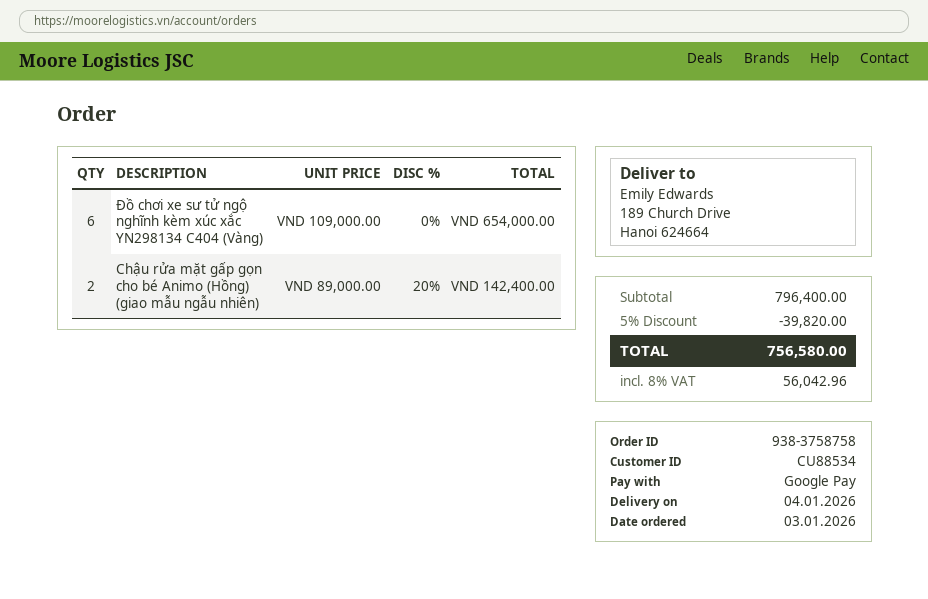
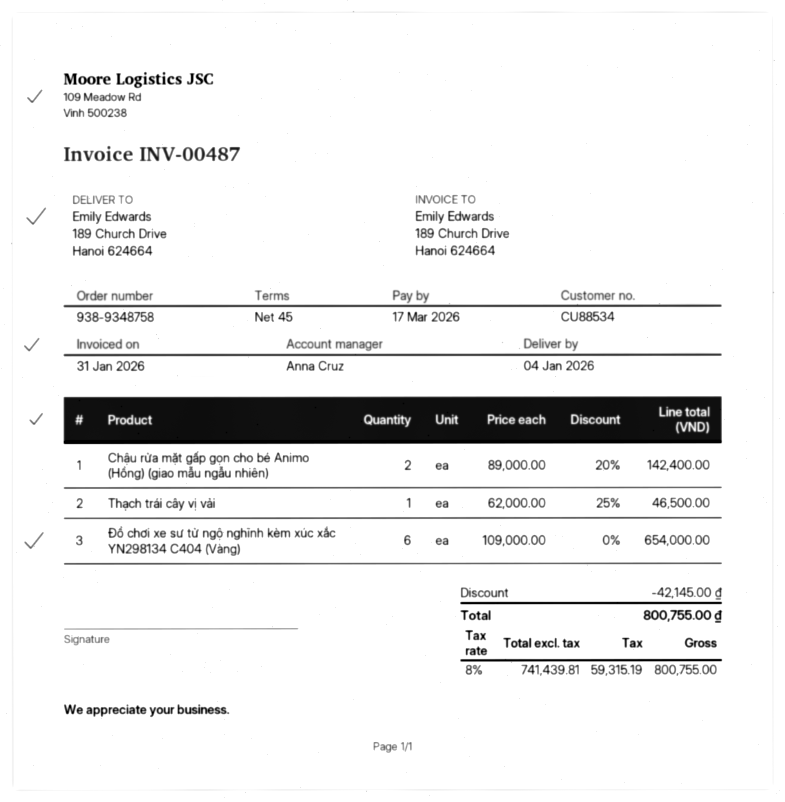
order number: 938-3758758 -> 938-9348758
Thạch trái cây vị vải: none -> 1 x 62000.00 - 25% = 46500.00
discount: 39820.00 -> 42145.00
tax: 8% = 56042.96 -> 8% = 59315.19
total: 756580.00 -> 800755.00

